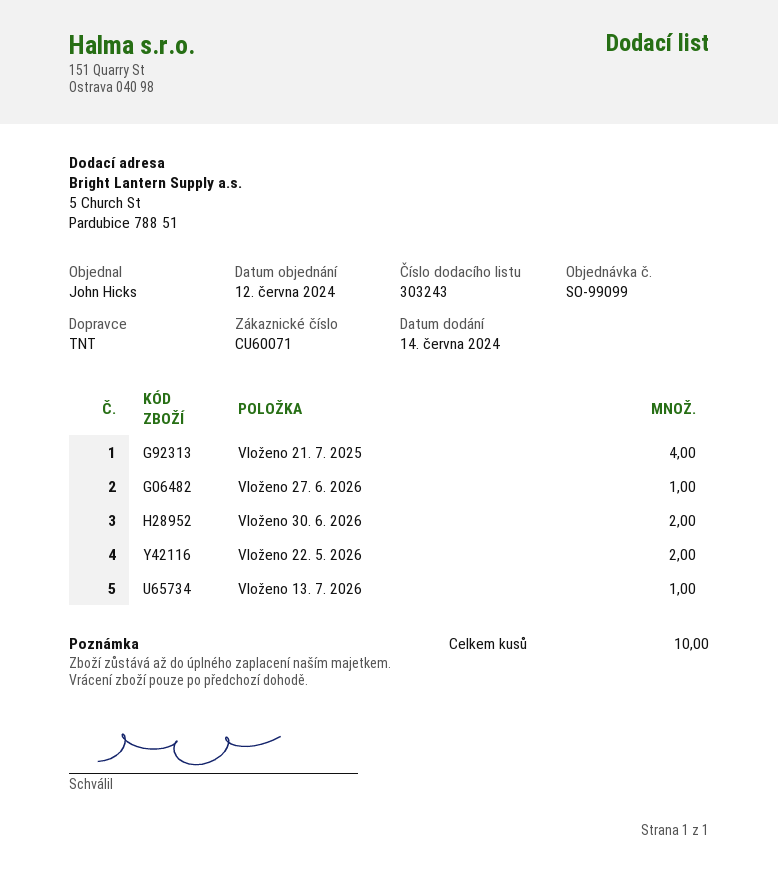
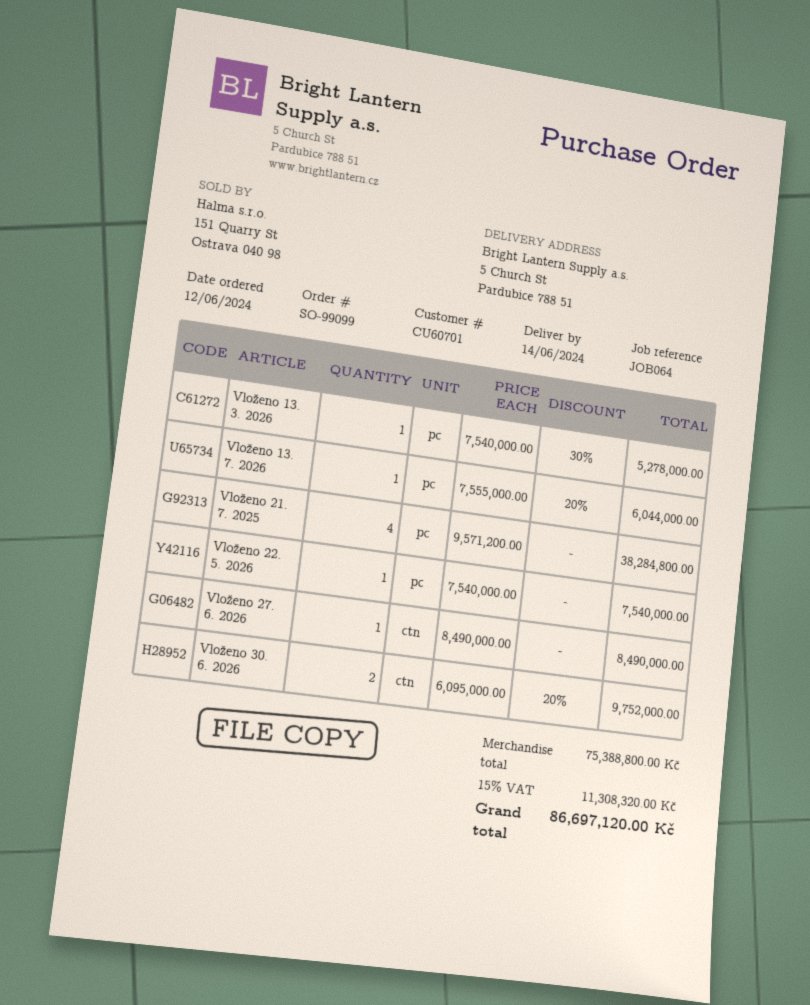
customer number: CU60071 -> CU60701
Vloženo 22. 5. 2026: 2 -> 1
Vloženo 13. 3. 2026: none -> 1

